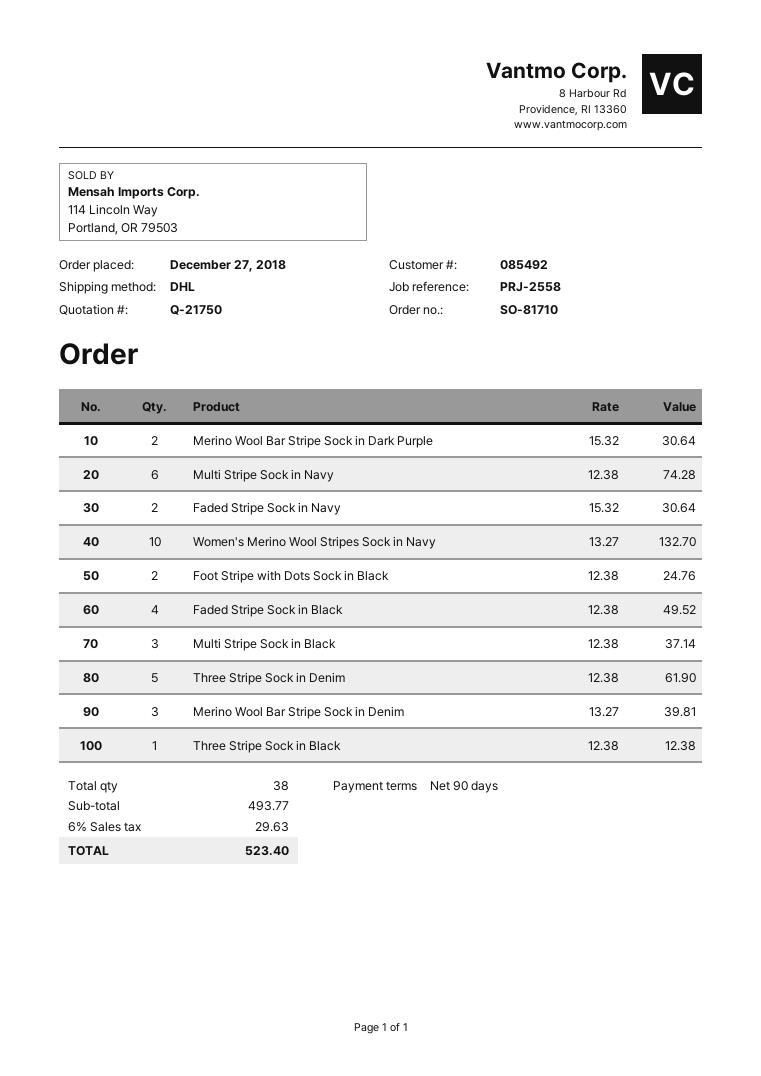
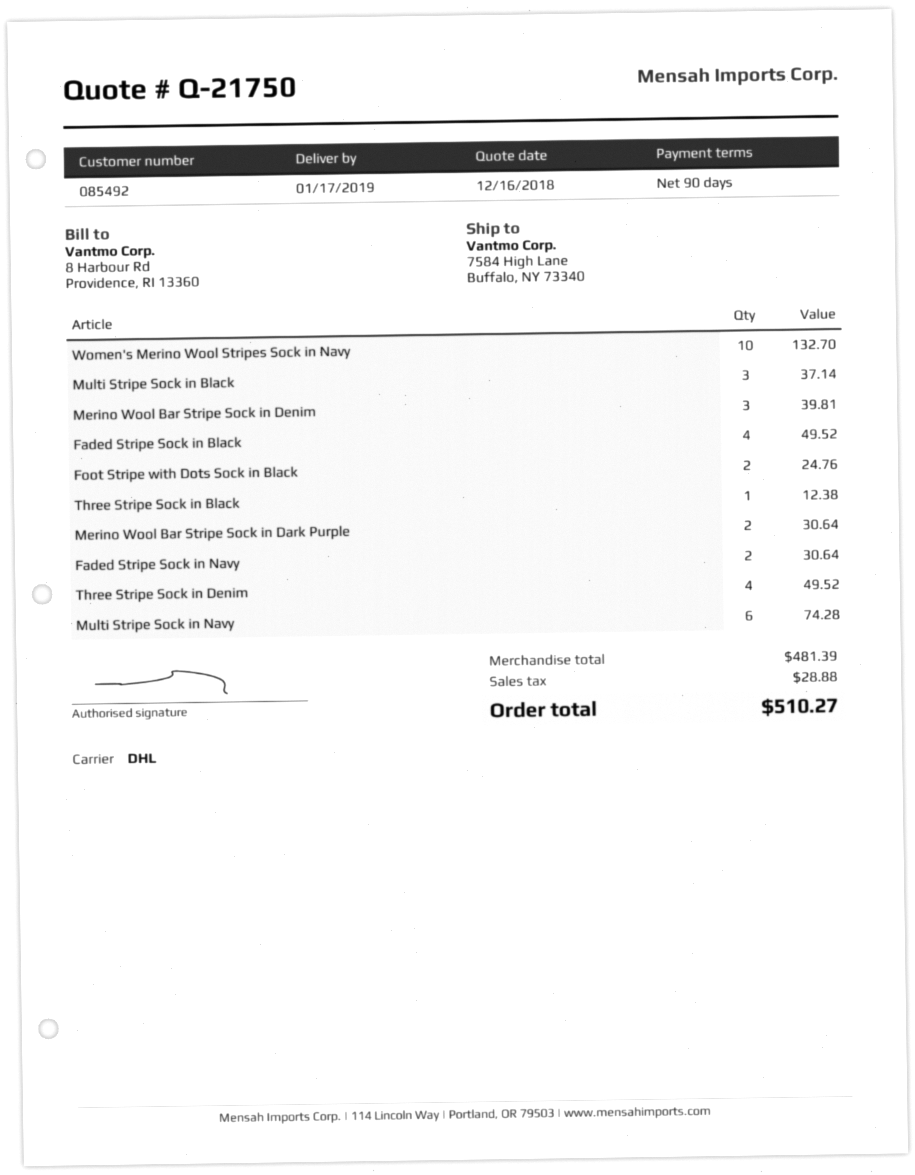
Three Stripe Sock in Denim: 5 for 61.90 -> 4 for 49.52
subtotal: 493.77 -> 481.39
tax: 29.63 -> 28.88
total: 523.40 -> 510.27

